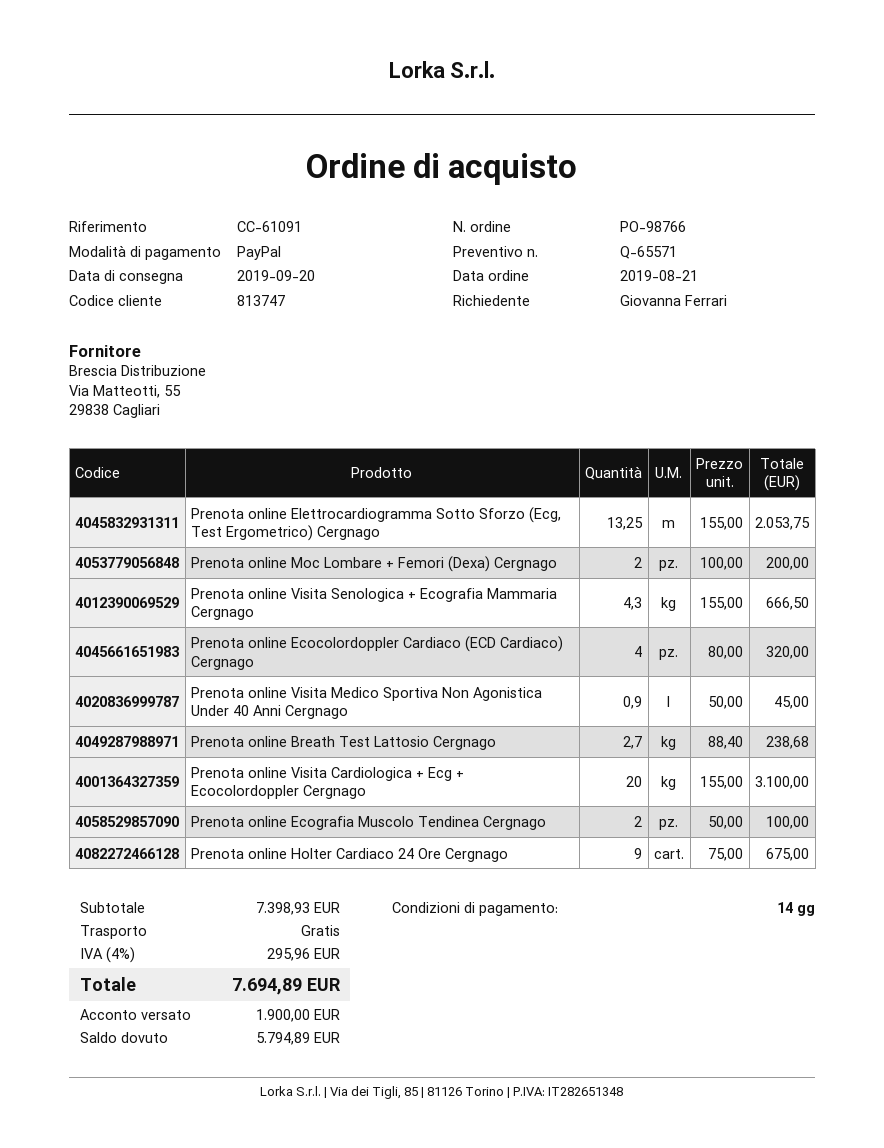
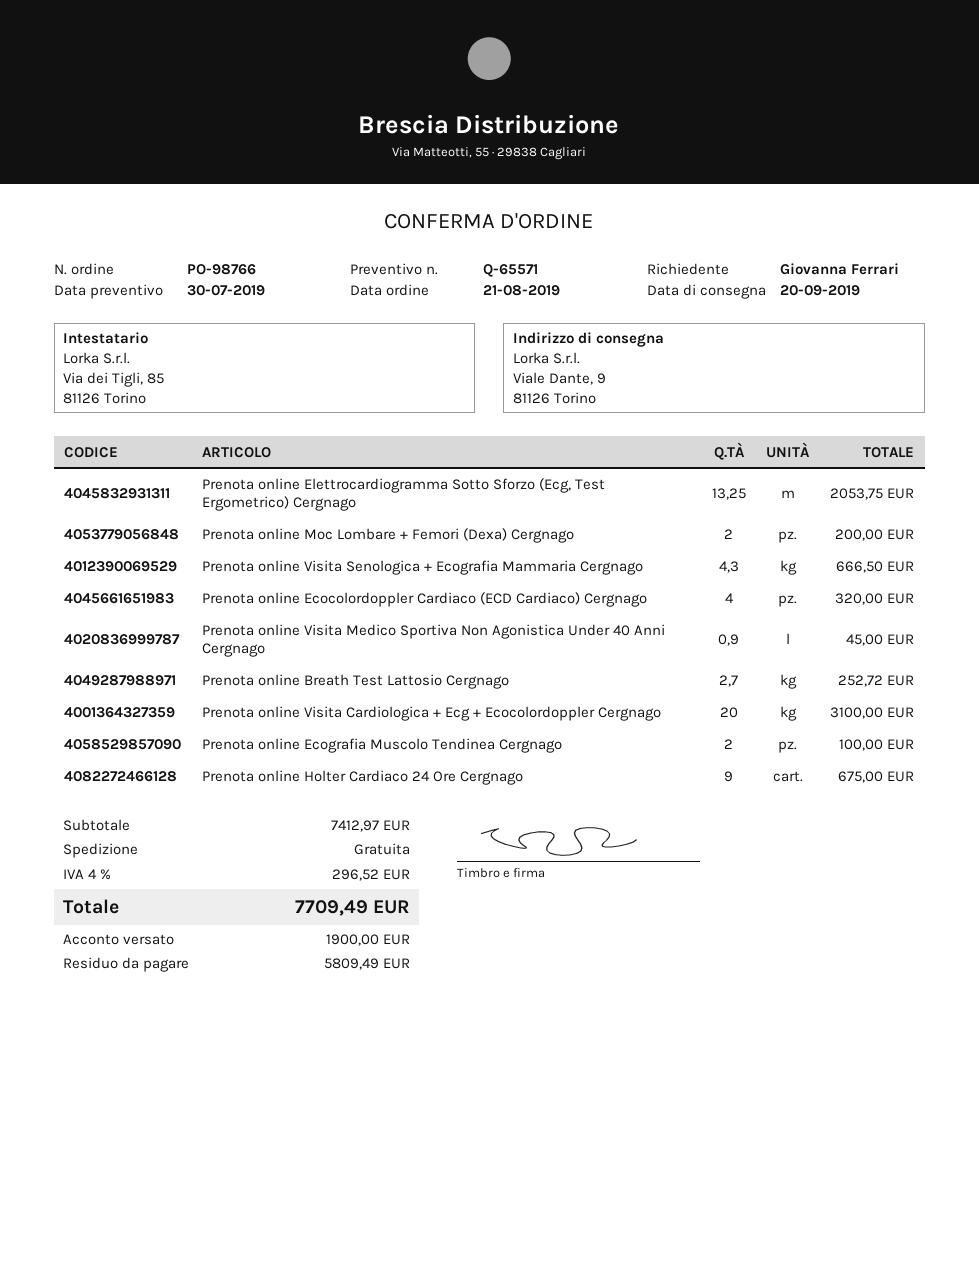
Prenota online Breath Test Lattosio Cergnago: 2.7 for 238.68 -> 2.7 for 252.72
subtotal: 7398.93 -> 7412.97
tax: 4% = 295.96 -> 4% = 296.52
total: 7694.89 -> 7709.49
balance: 5794.89 -> 5809.49

